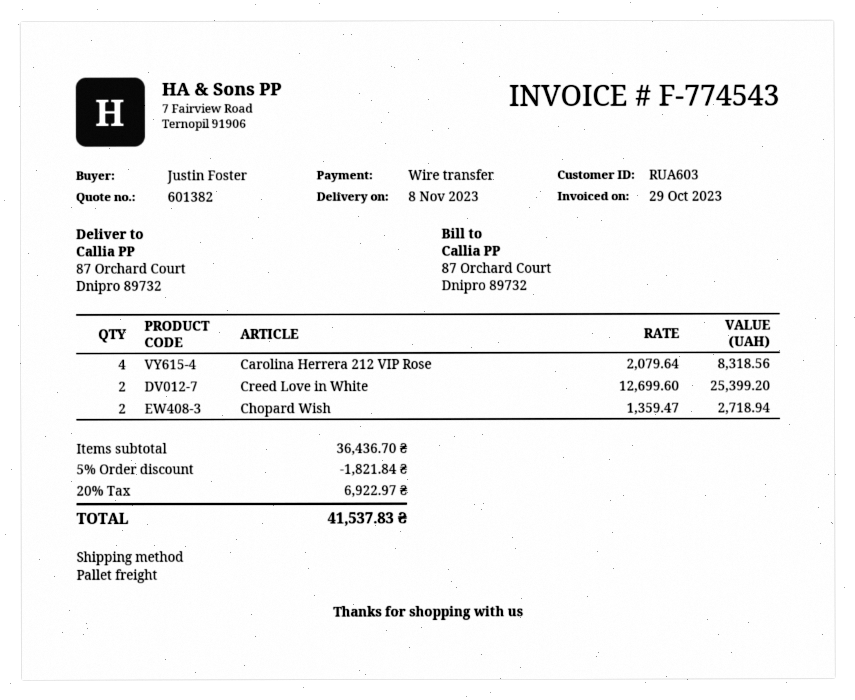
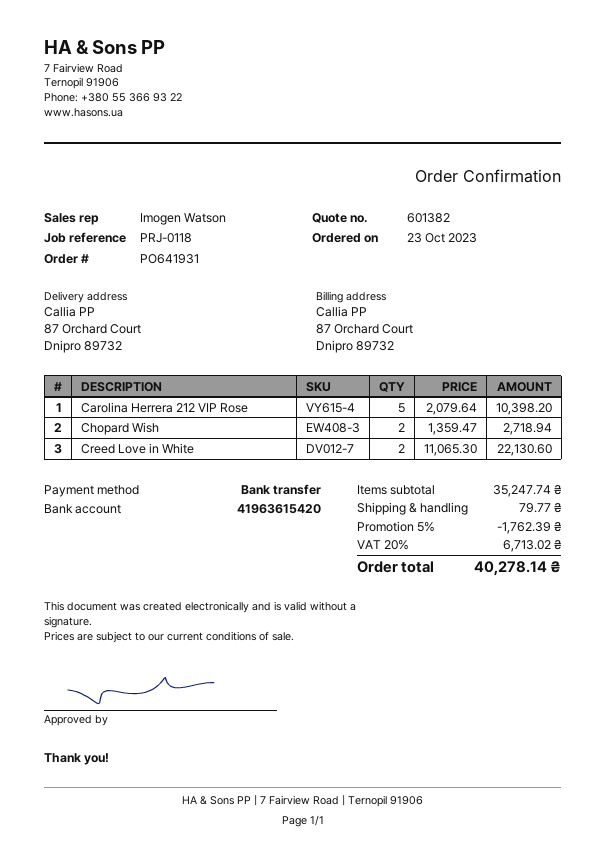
Carolina Herrera 212 VIP Rose: 4 x 2079.64 = 8318.56 -> 5 x 2079.64 = 10398.20
Creed Love in White: 2 x 12699.60 = 25399.20 -> 2 x 11065.30 = 22130.60
subtotal: 36436.70 -> 35247.74
discount: 5% = 1821.84 -> 5% = 1762.39
shipping: none -> 79.77
tax: 20% = 6922.97 -> 20% = 6713.02
total: 41537.83 -> 40278.14

